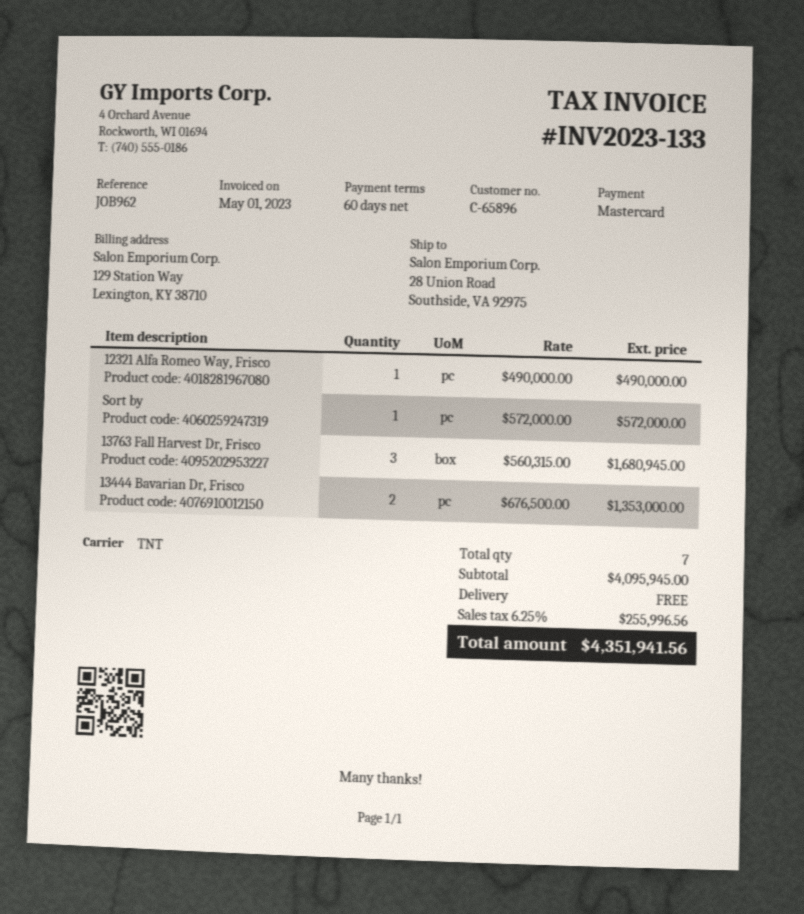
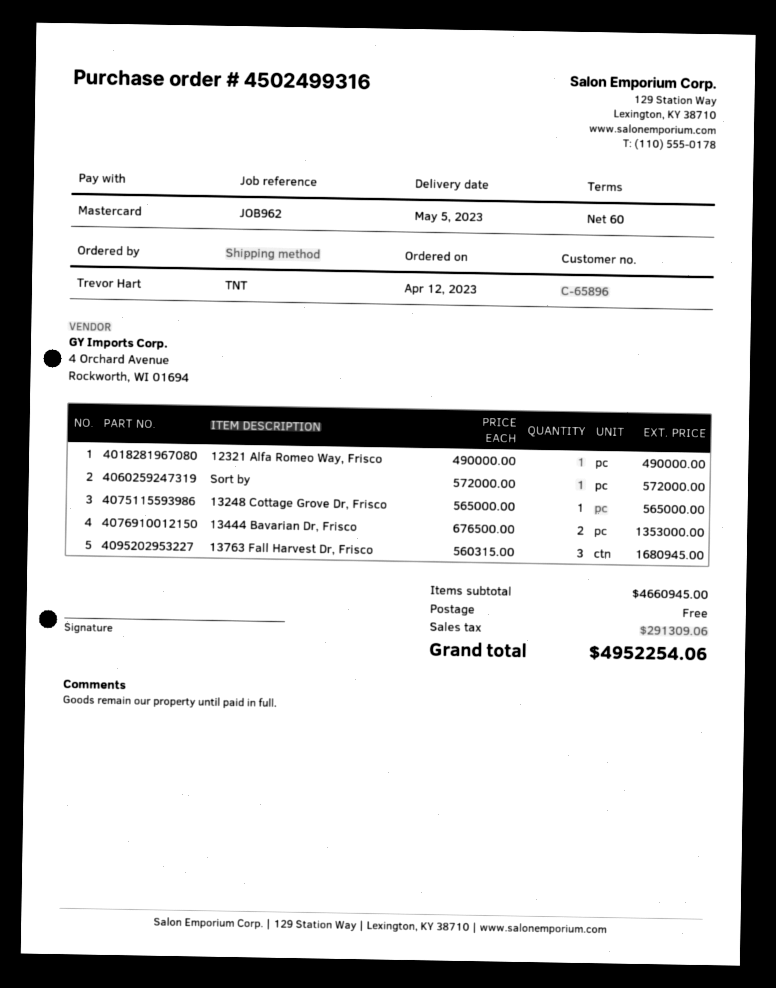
13248 Cottage Grove Dr, Frisco: none -> 1 x 565000.00 = 565000.00
subtotal: 4095945.00 -> 4660945.00
tax: 255996.56 -> 291309.06
total: 4351941.56 -> 4952254.06

